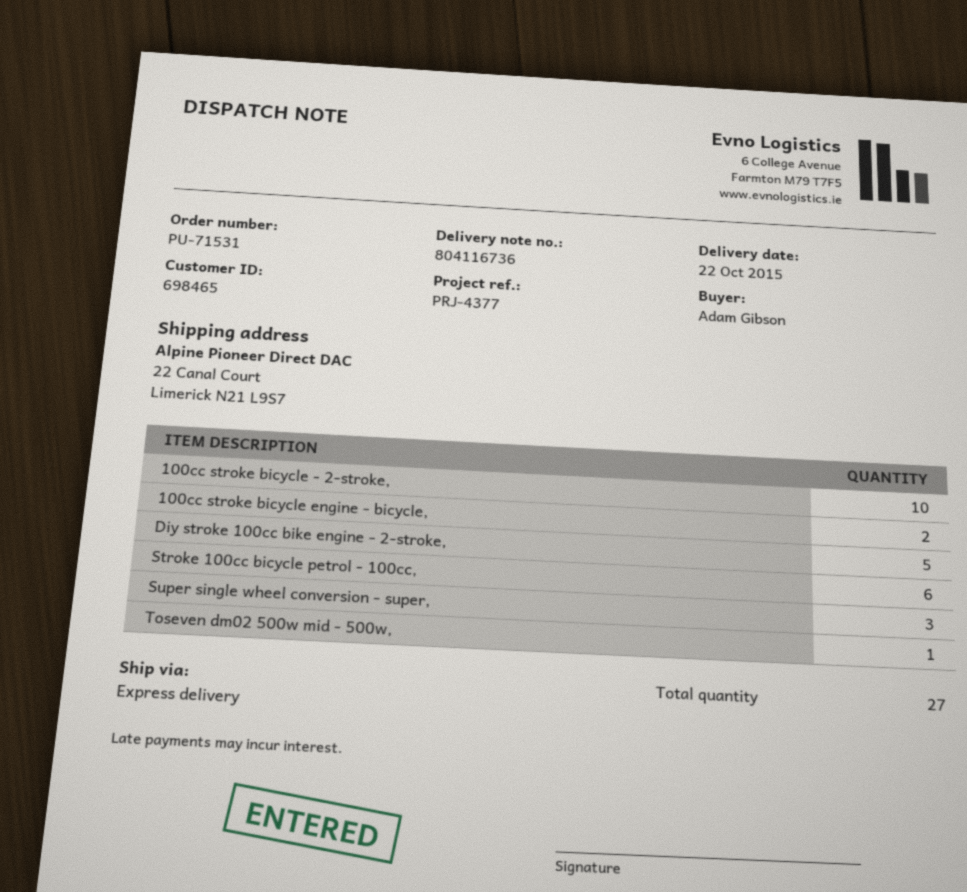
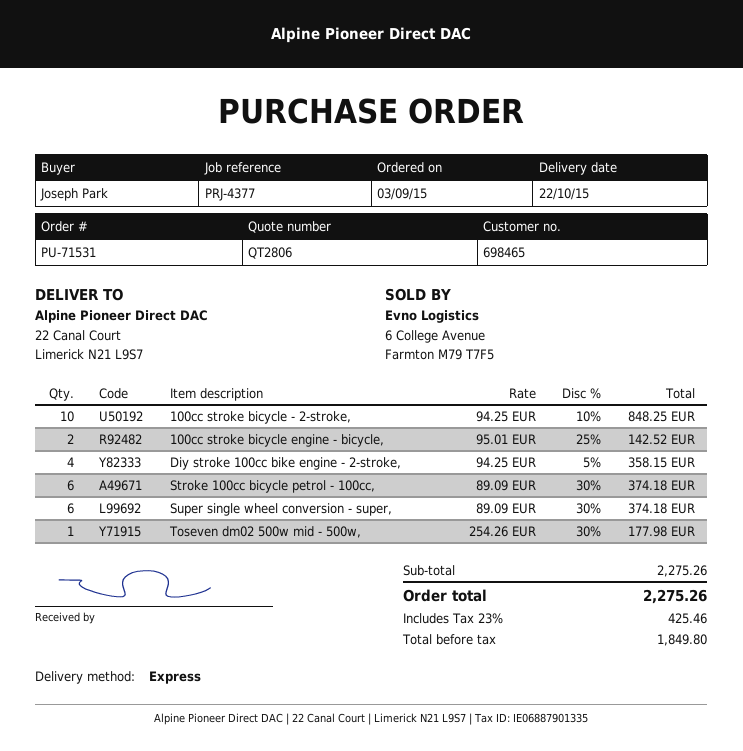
ordered by: Adam Gibson -> Joseph Park
Diy stroke 100cc bike engine - 2-stroke,: 5 -> 4
Super single wheel conversion - super,: 3 -> 6

